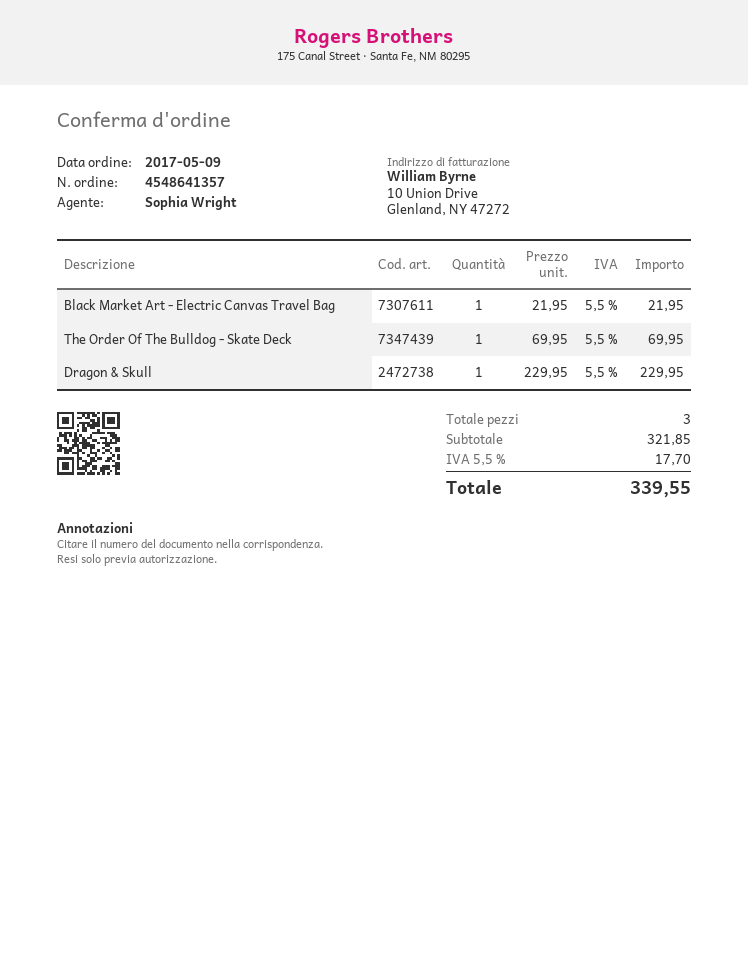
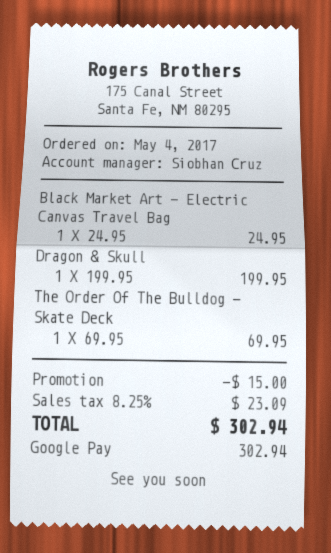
order date: 2017-05-09 -> 2017-05-04
sales rep: Sophia Wright -> Siobhan Cruz
Black Market Art - Electric Canvas Travel Bag: 1 x 21.95 = 21.95 -> 1 x 24.95 = 24.95
Dragon & Skull: 1 x 229.95 = 229.95 -> 1 x 199.95 = 199.95
discount: none -> 15.00
tax: 5.5% = 17.70 -> 8.25% = 23.09
total: 339.55 -> 302.94

